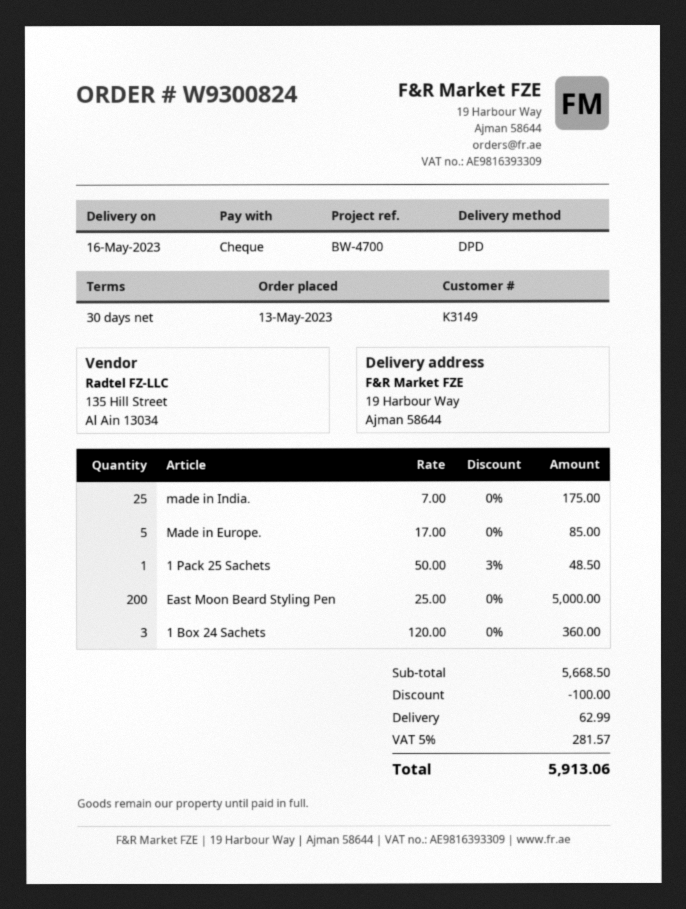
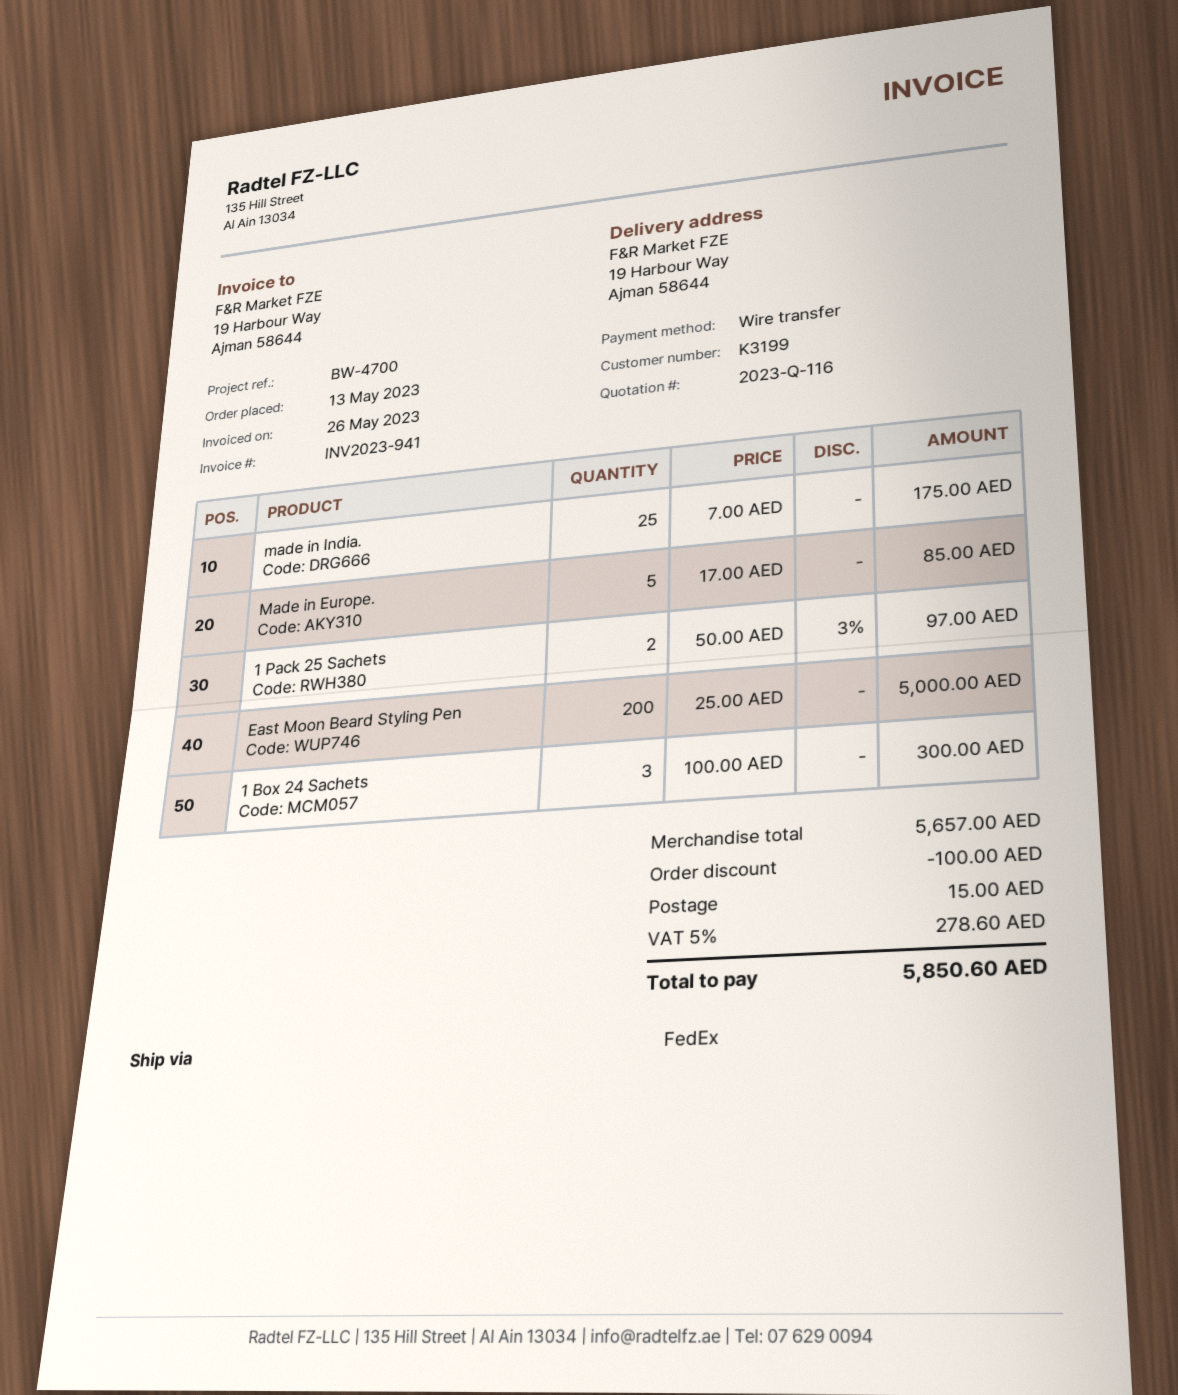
customer number: K3149 -> K3199
payment method: cheque -> bank transfer
shipping method: DPD -> FedEx
1 Pack 25 Sachets: 1 x 50.00 - 3% = 48.50 -> 2 x 50.00 - 3% = 97.00
1 Box 24 Sachets: 3 x 120.00 = 360.00 -> 3 x 100.00 = 300.00
subtotal: 5668.50 -> 5657.00
shipping: 62.99 -> 15.00
tax: 5% = 281.57 -> 5% = 278.60
total: 5913.06 -> 5850.60

